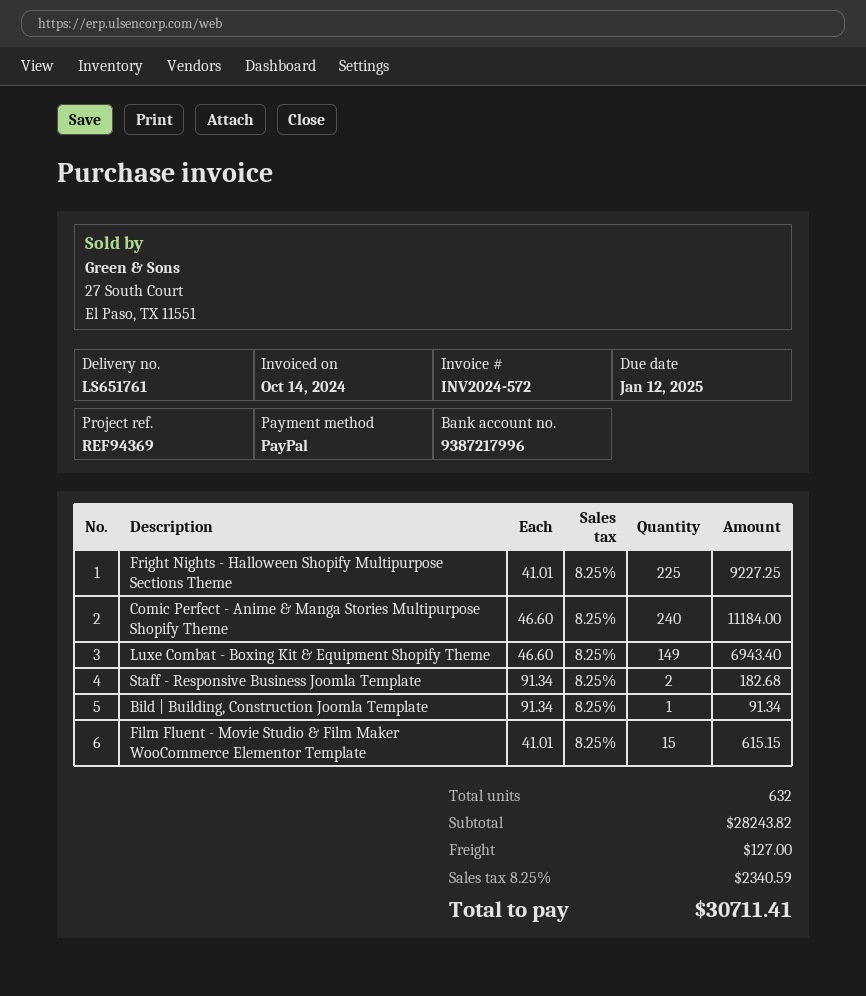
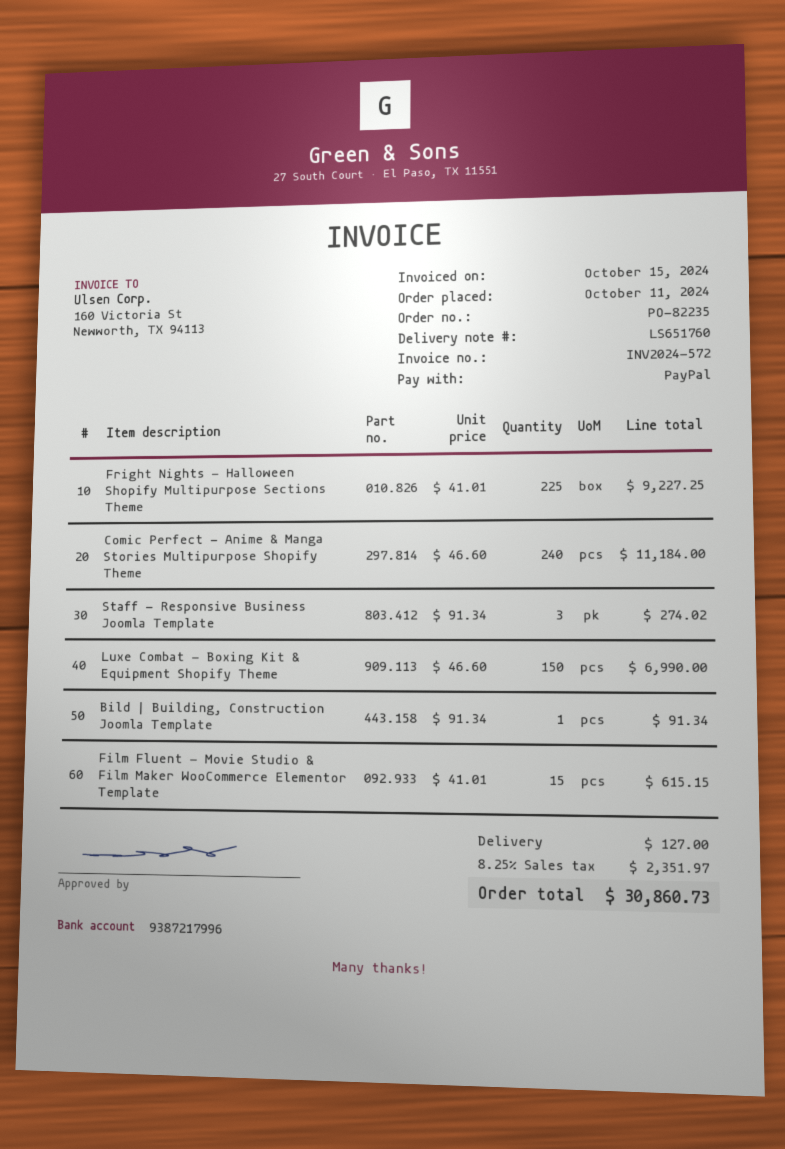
delivery note number: LS651761 -> LS651760
invoice date: 2024-10-14 -> 2024-10-15
Luxe Combat - Boxing Kit & Equipment Shopify Theme: 149 x 46.60 = 6943.40 -> 150 x 46.60 = 6990.00
Staff - Responsive Business Joomla Template: 2 x 91.34 = 182.68 -> 3 x 91.34 = 274.02
tax: 8.25% = 2340.59 -> 8.25% = 2351.97
total: 30711.41 -> 30860.73

